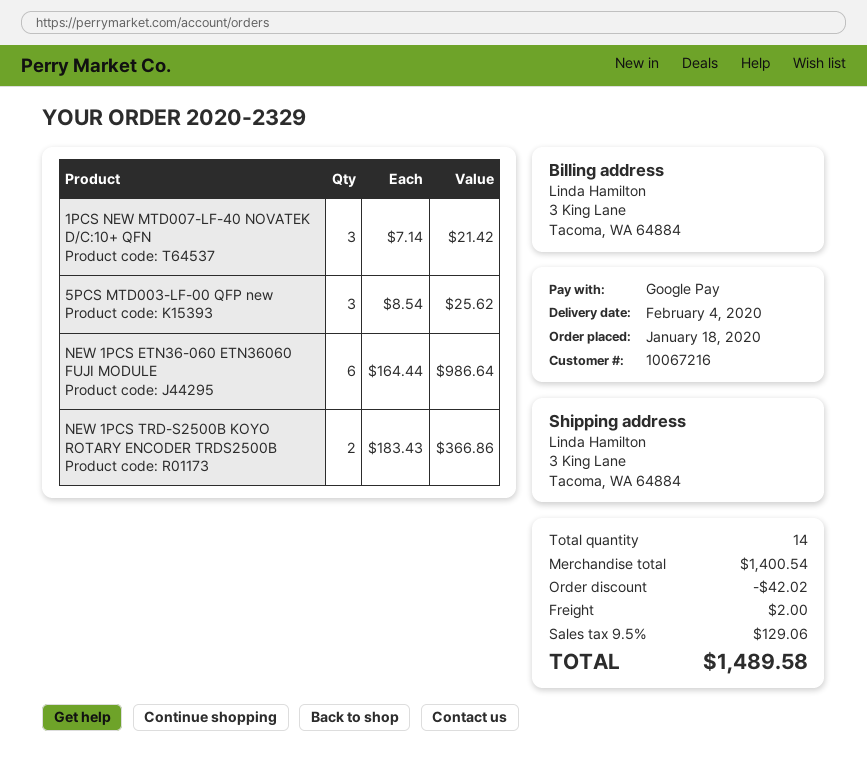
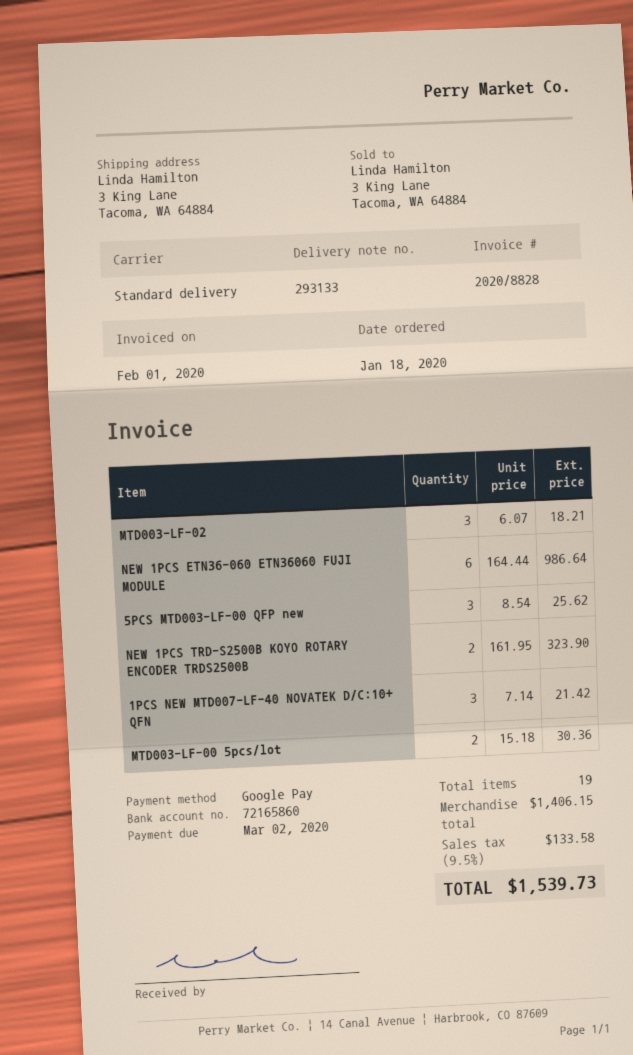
NEW 1PCS TRD-S2500B KOYO ROTARY ENCODER TRDS2500B: 2 x 183.43 = 366.86 -> 2 x 161.95 = 323.90
MTD003-LF-02: none -> 3 x 6.07 = 18.21
MTD003-LF-00 5pcs/lot: none -> 2 x 15.18 = 30.36
total quantity: 14 -> 19
subtotal: 1400.54 -> 1406.15
discount: 42.02 -> none
shipping: 2.00 -> none
tax: 9.5% = 129.06 -> 9.5% = 133.58
total: 1489.58 -> 1539.73

